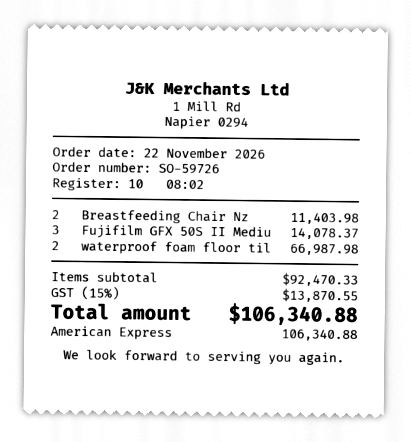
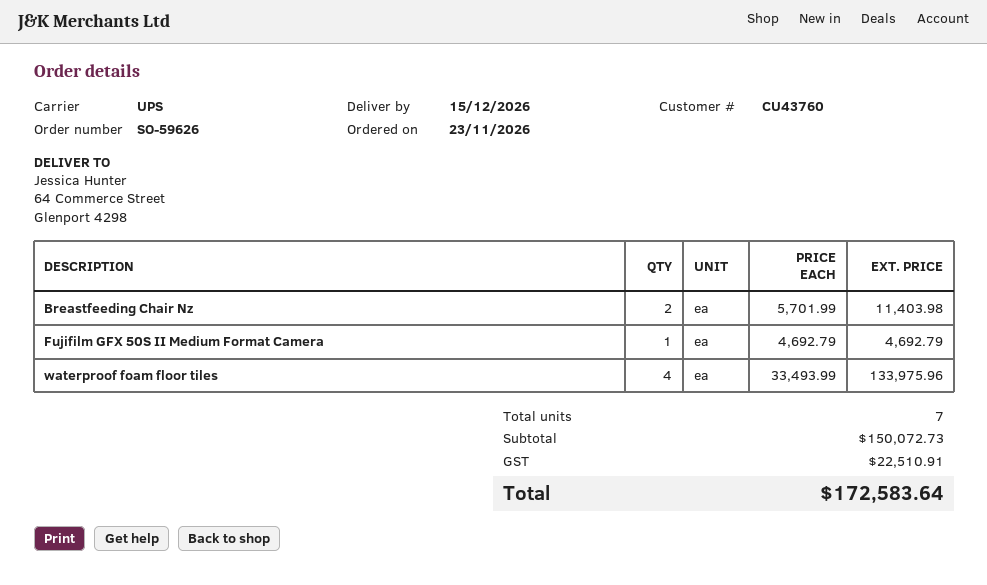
order number: SO-59726 -> SO-59626
order date: 2026-11-22 -> 2026-11-23
Fujifilm GFX 50S II Mediu: 3 for 14078.37 -> 1 for 4692.79
waterproof foam floor til: 2 for 66987.98 -> 4 for 133975.96
subtotal: 92470.33 -> 150072.73
tax: 13870.55 -> 22510.91
total: 106340.88 -> 172583.64

